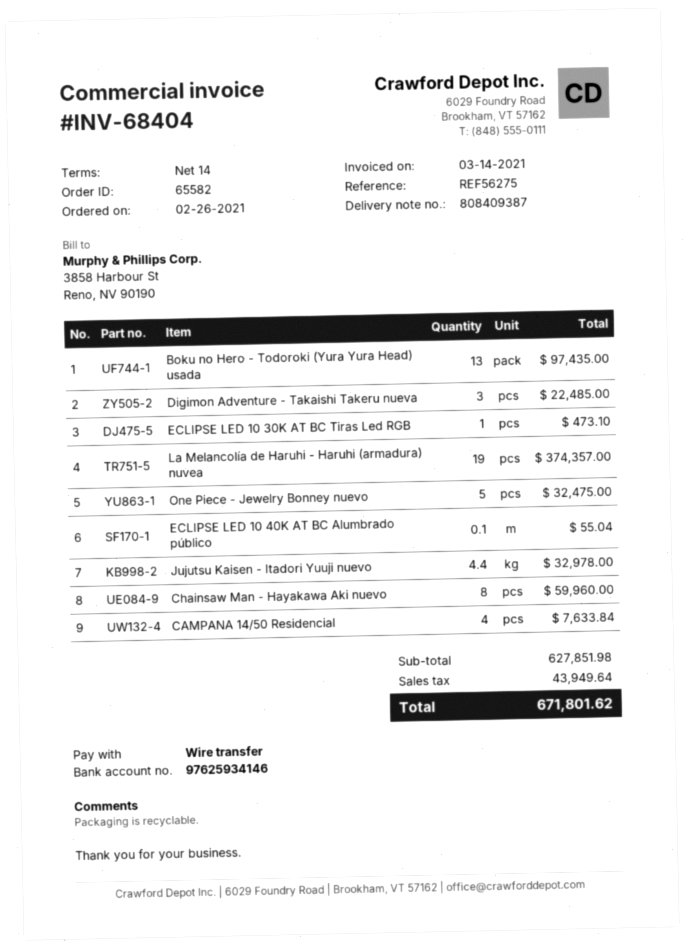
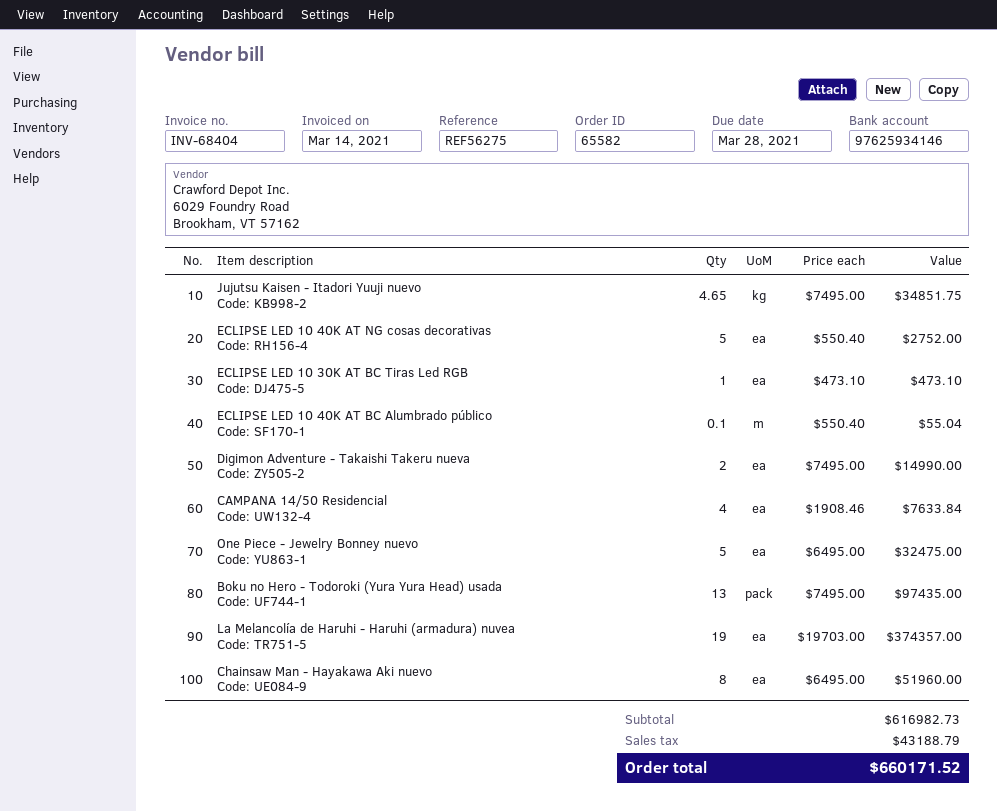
Digimon Adventure - Takaishi Takeru nueva: 3 for 22485.00 -> 2 for 14990.00
Jujutsu Kaisen - Itadori Yuuji nuevo: 4.4 for 32978.00 -> 4.65 for 34851.75
Chainsaw Man - Hayakawa Aki nuevo: 8 for 59960.00 -> 8 for 51960.00
ECLIPSE LED 10 40K AT NG cosas decorativas: none -> 5 for 2752.00
subtotal: 627851.98 -> 616982.73
tax: 43949.64 -> 43188.79
total: 671801.62 -> 660171.52

